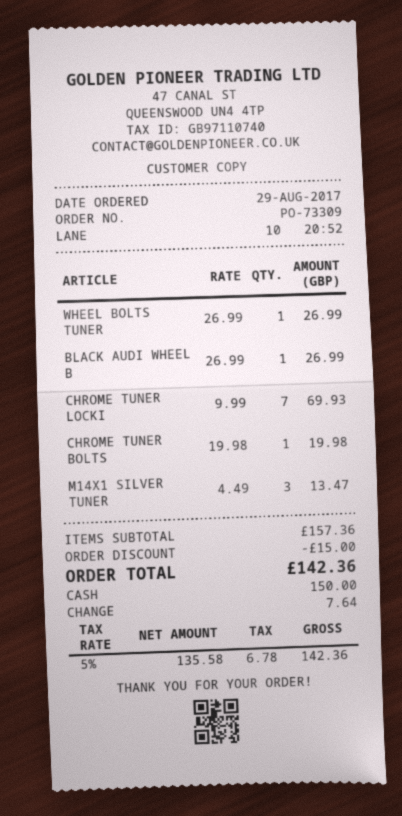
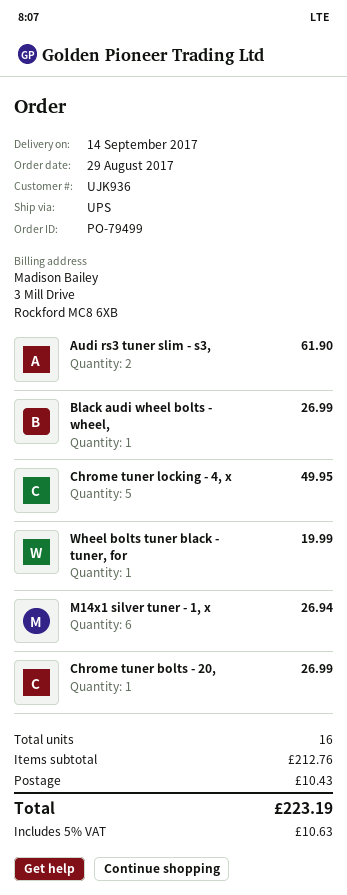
order number: PO-73309 -> PO-79499
WHEEL BOLTS TUNER: 1 for 26.99 -> 1 for 19.99
CHROME TUNER LOCKI: 7 for 69.93 -> 5 for 49.95
CHROME TUNER BOLTS: 1 for 19.98 -> 1 for 26.99
M14X1 SILVER TUNER: 3 for 13.47 -> 6 for 26.94
Audi rs3 tuner slim - s3,: none -> 2 for 61.90
subtotal: 157.36 -> 212.76
discount: 15.00 -> none
shipping: none -> 10.43
tax: 5% = 6.78 -> 5% = 10.63
total: 142.36 -> 223.19

